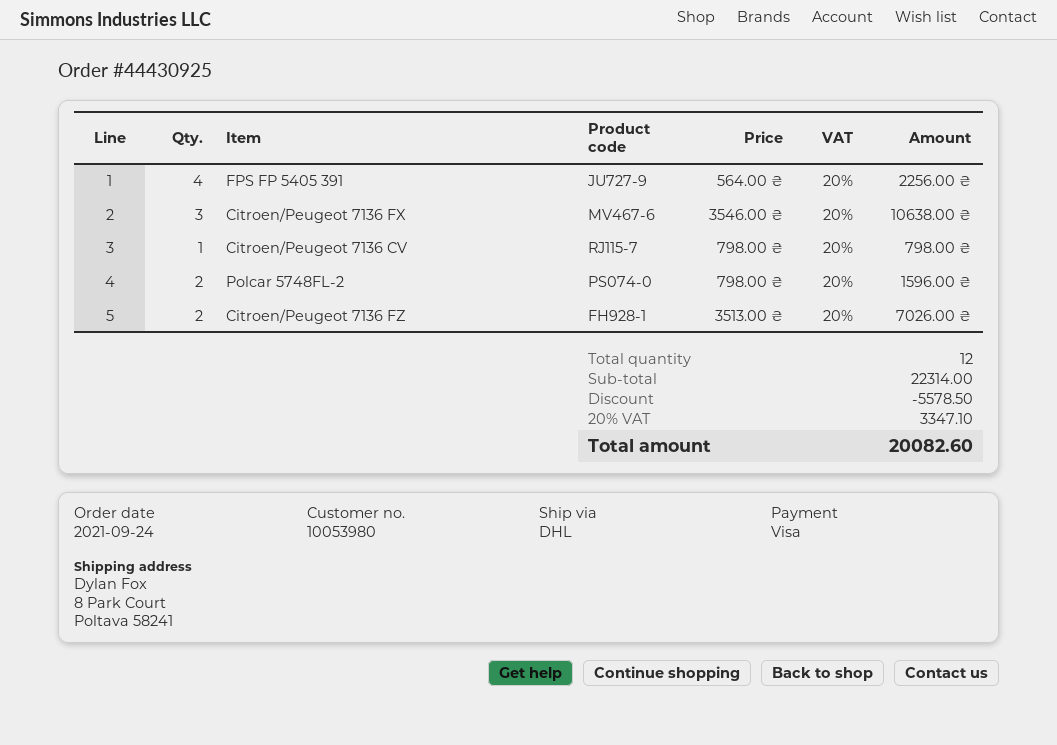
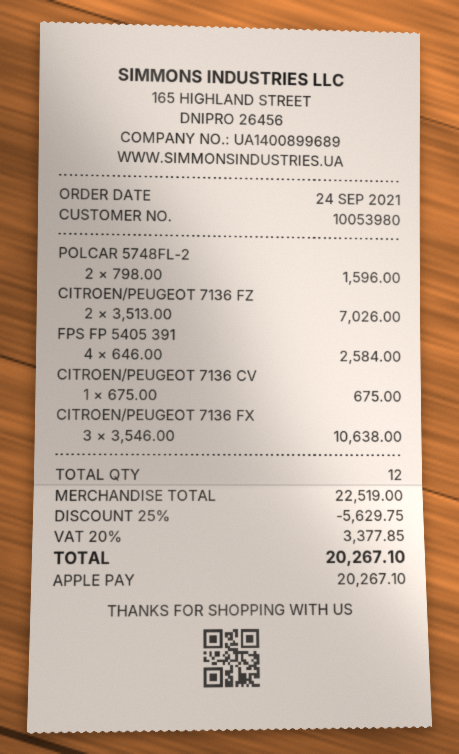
payment method: Visa -> Apple Pay
FPS FP 5405 391: 4 x 564.00 = 2256.00 -> 4 x 646.00 = 2584.00
Citroen/Peugeot 7136 CV: 1 x 798.00 = 798.00 -> 1 x 675.00 = 675.00
subtotal: 22314.00 -> 22519.00
discount: 5578.50 -> 5629.75
tax: 20% = 3347.10 -> 20% = 3377.85
total: 20082.60 -> 20267.10

